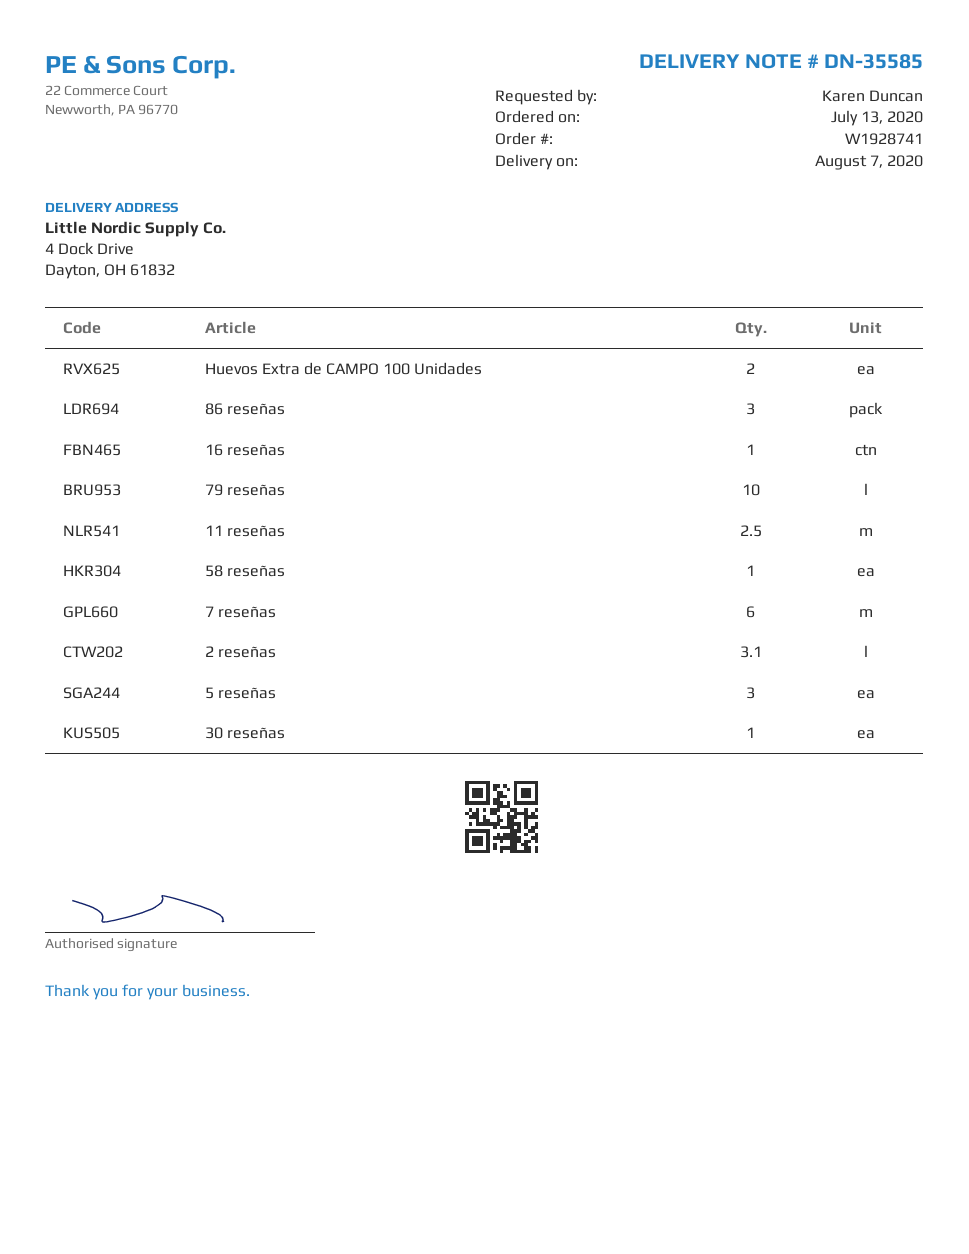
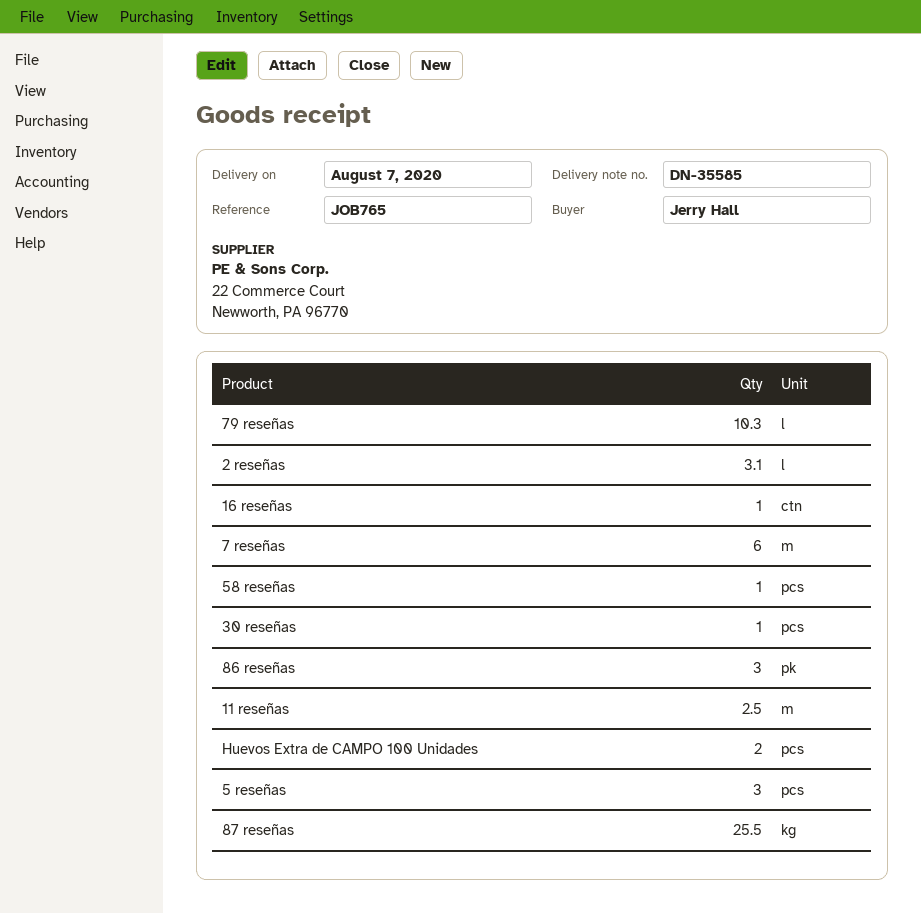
ordered by: Karen Duncan -> Jerry Hall
79 reseñas: 10 -> 10.3
87 reseñas: none -> 25.5

